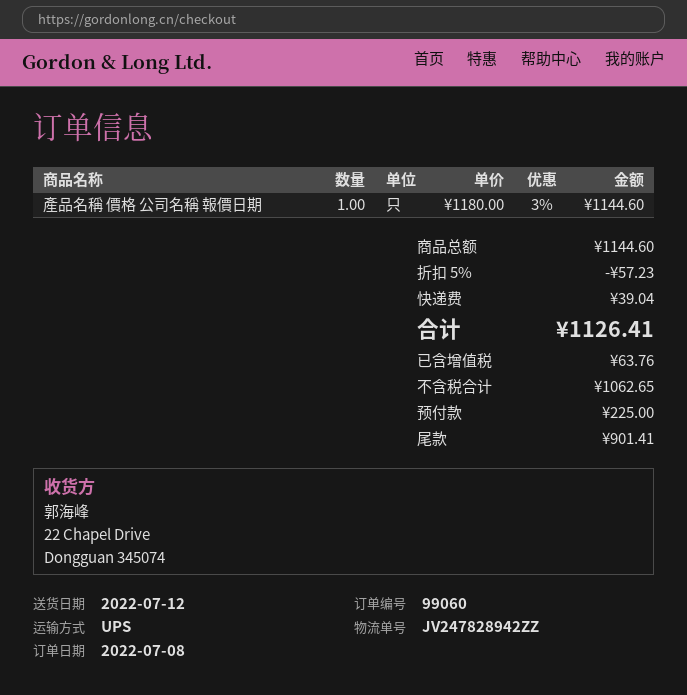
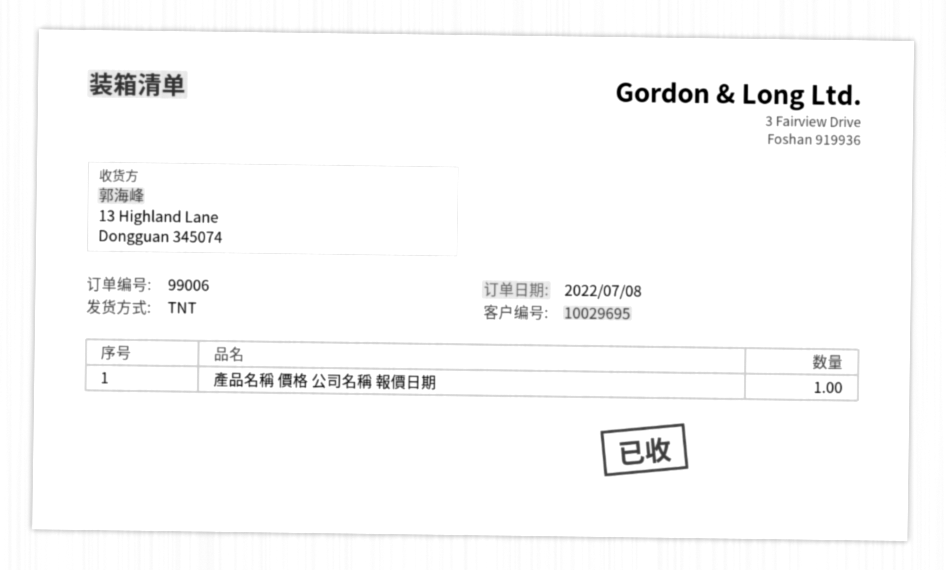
order number: 99060 -> 99006
shipping method: UPS -> TNT
ship to: 22 Chapel Drive, Dongguan 345074 -> 13 Highland Lane, Dongguan 345074

